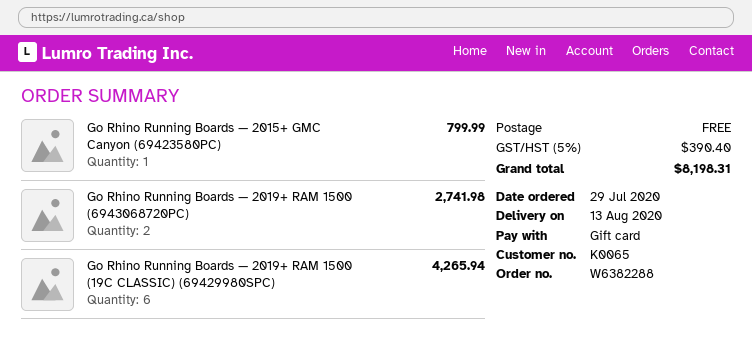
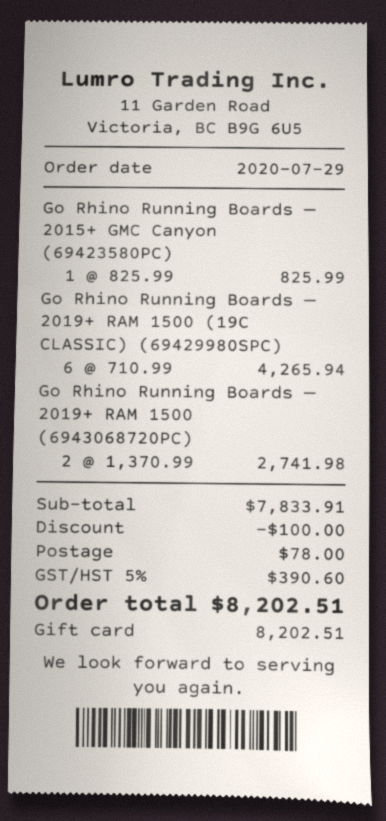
Go Rhino Running Boards — 2015+ GMC Canyon (69423580PC): 1 for 799.99 -> 1 for 825.99
discount: none -> 100.00
shipping: 0.00 -> 78.00
tax: 5% = 390.40 -> 5% = 390.60
total: 8198.31 -> 8202.51

